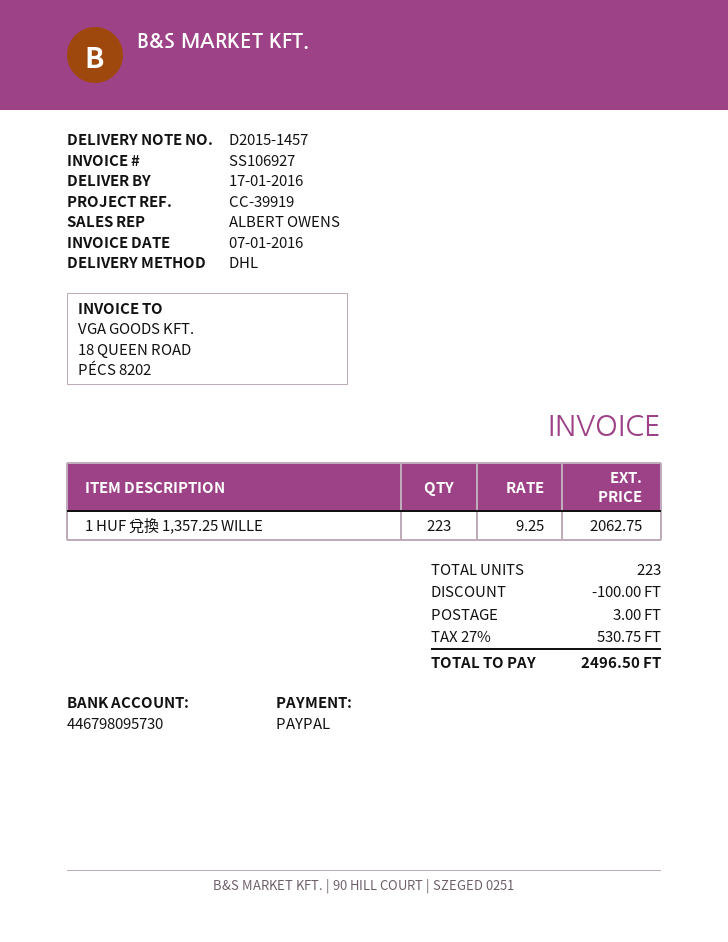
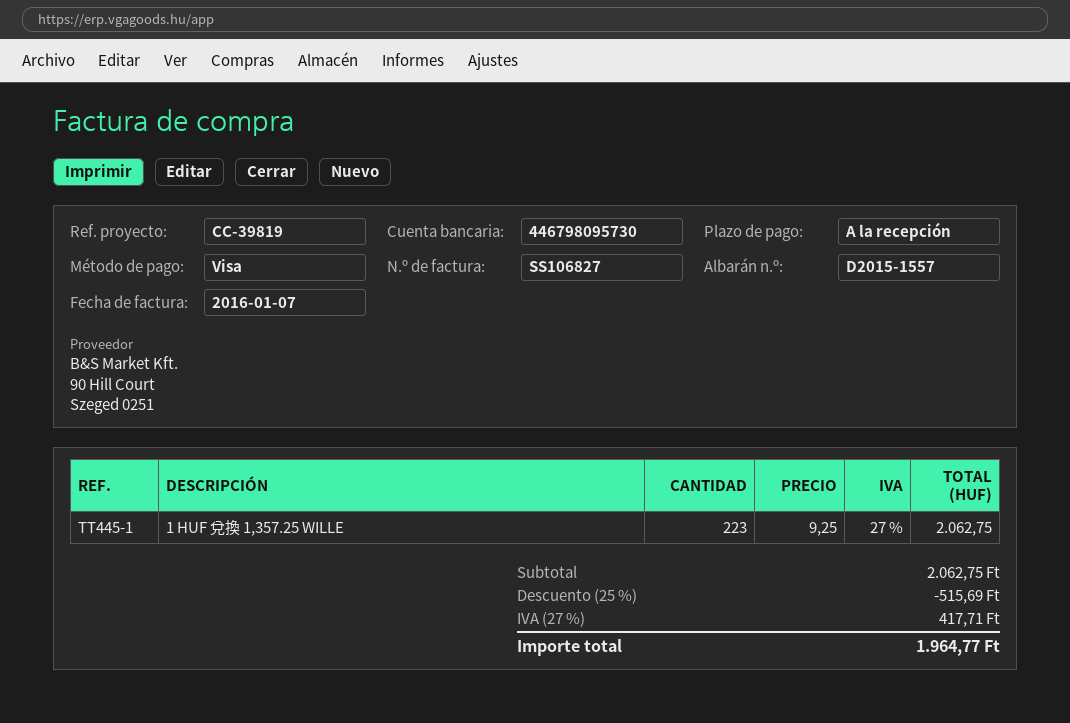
delivery note number: D2015-1457 -> D2015-1557
invoice number: SS106927 -> SS106827
reference: CC-39919 -> CC-39819
payment method: PayPal -> Visa
discount: 100.00 -> 515.69
shipping: 3.00 -> none
tax: 27% = 530.75 -> 27% = 417.71
total: 2496.50 -> 1964.77

